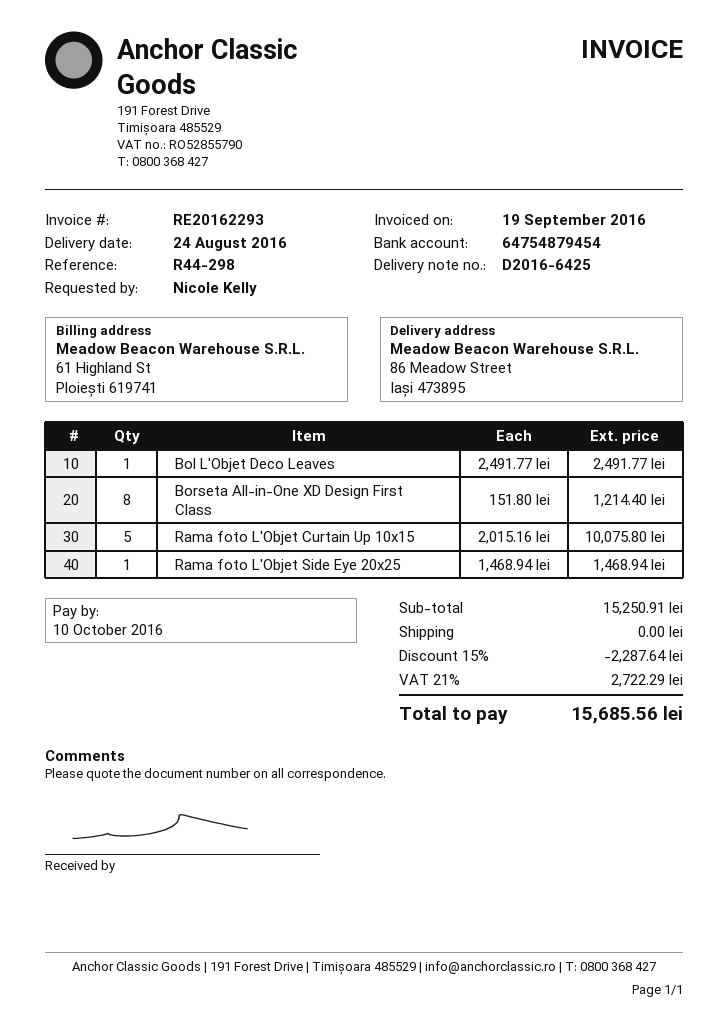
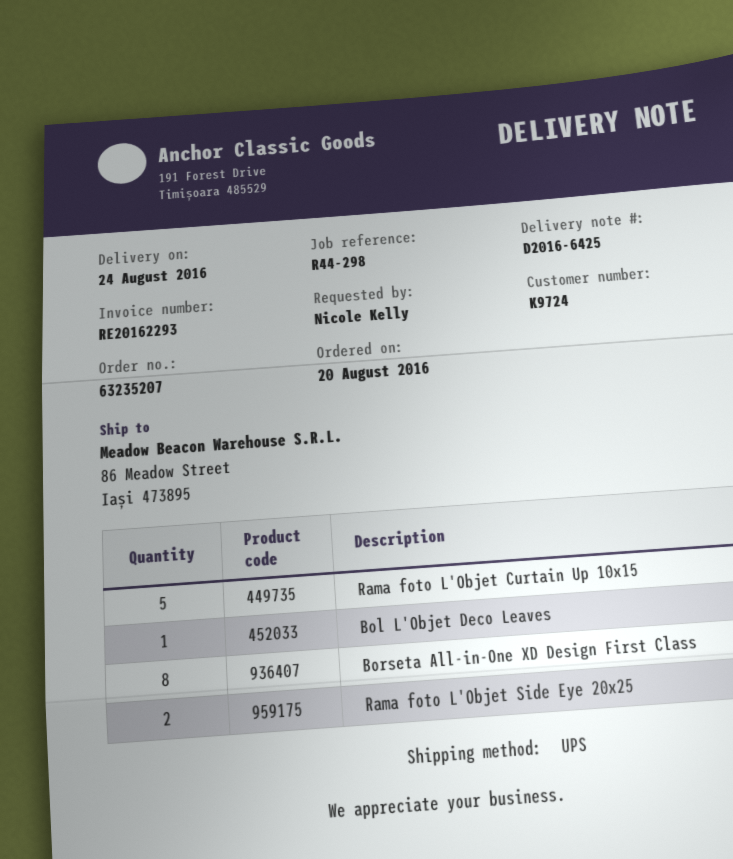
Rama foto L'Objet Side Eye 20x25: 1 -> 2

